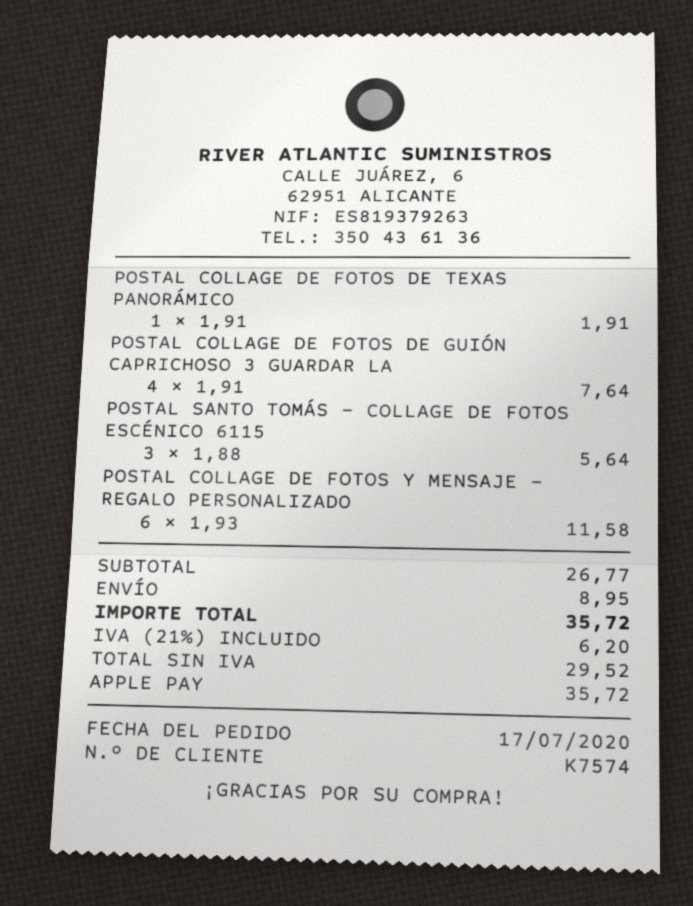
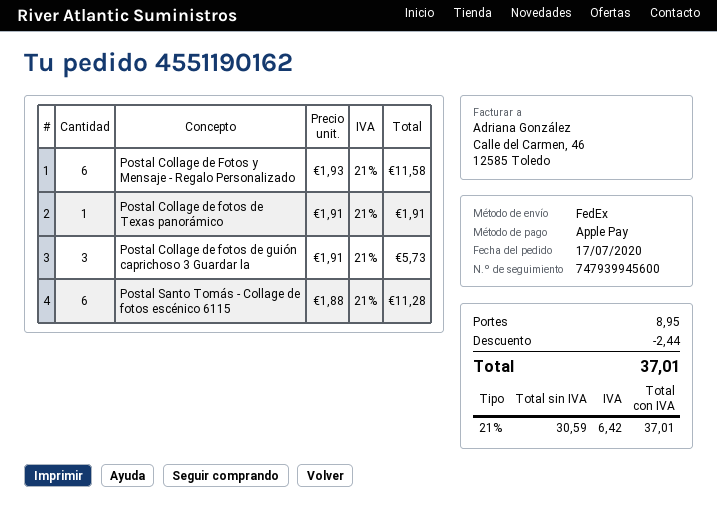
POSTAL COLLAGE DE FOTOS DE GUIÓN CAPRICHOSO 3 GUARDAR LA: 4 x 1.91 = 7.64 -> 3 x 1.91 = 5.73
POSTAL SANTO TOMÁS - COLLAGE DE FOTOS ESCÉNICO 6115: 3 x 1.88 = 5.64 -> 6 x 1.88 = 11.28
discount: none -> 2.44
net: 29.52 -> 30.59
tax: 21% = 6.20 -> 21% = 6.42
total: 35.72 -> 37.01

